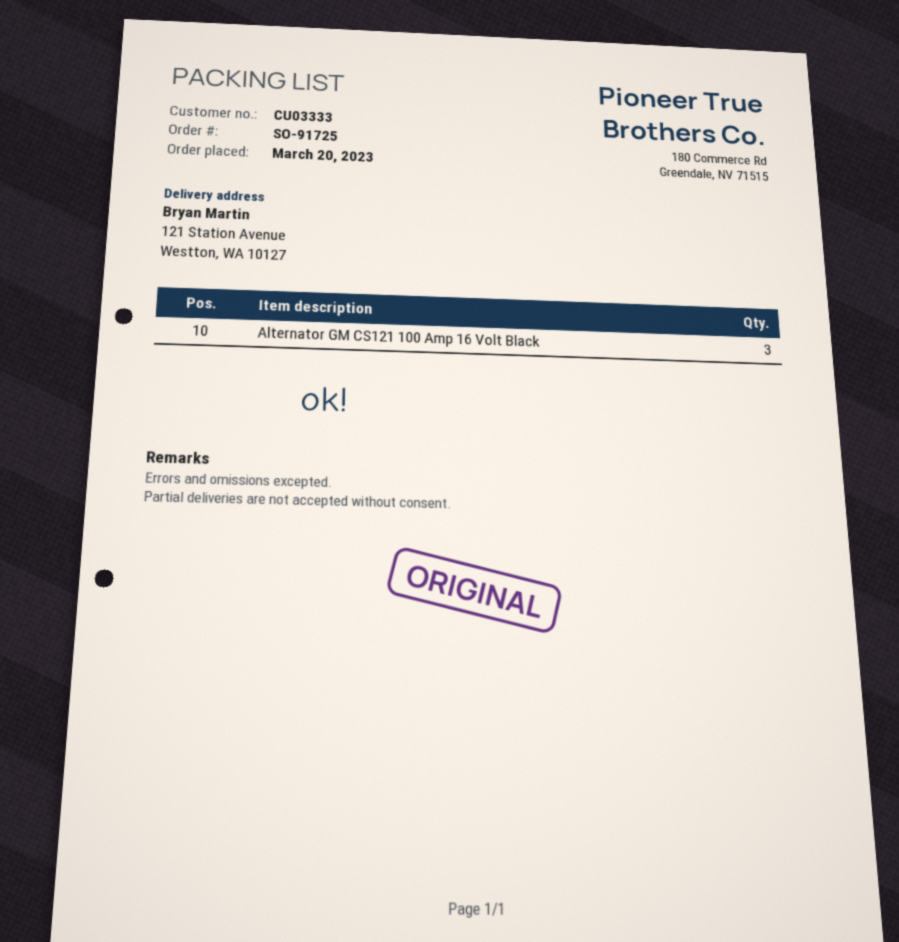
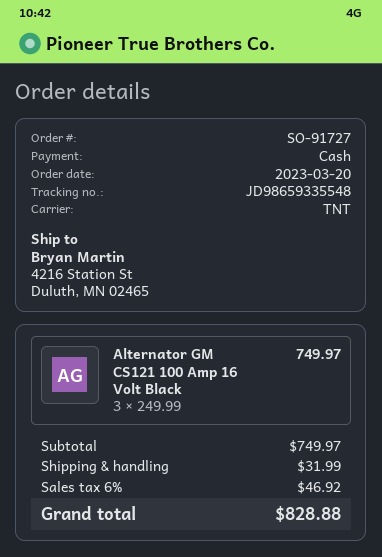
order number: SO-91725 -> SO-91727
ship to: 121 Station Avenue, Westton, WA 10127 -> 4216 Station St, Duluth, MN 02465

